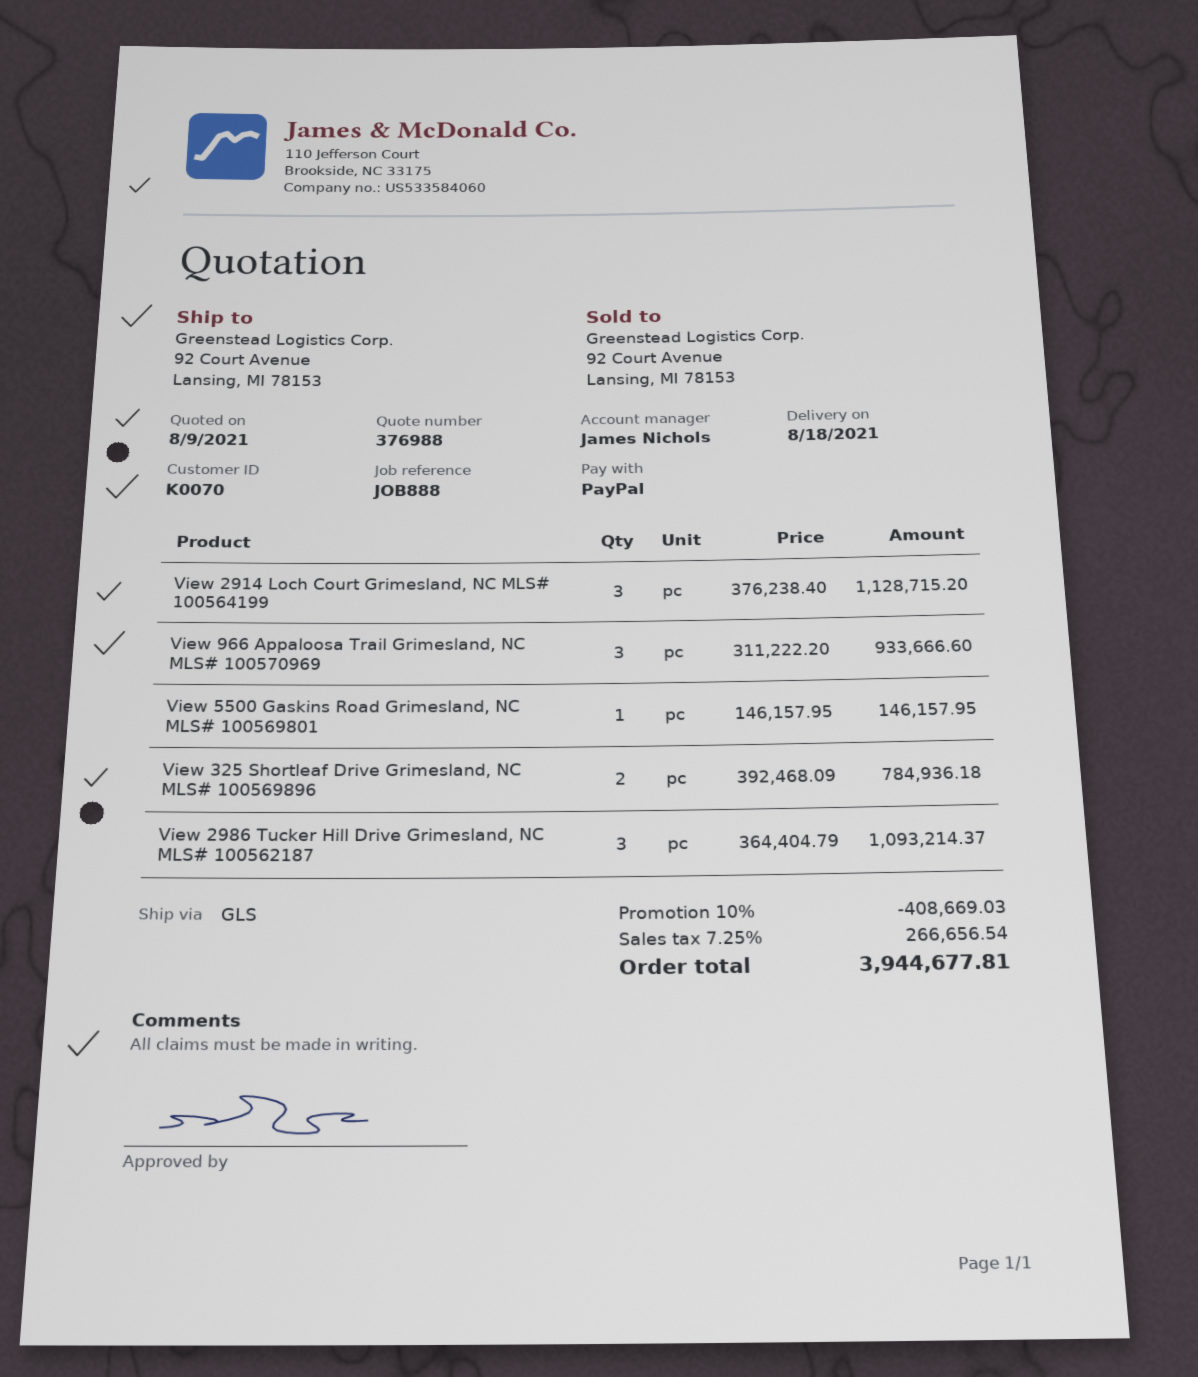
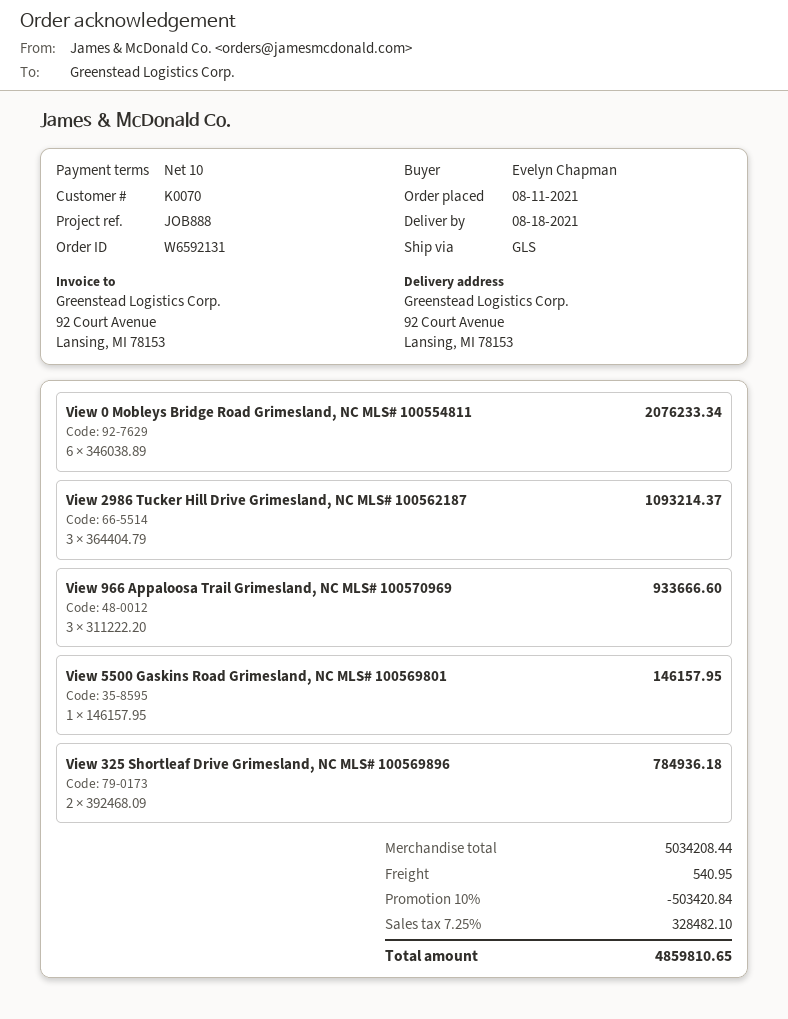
View 2914 Loch Court Grimesland, NC MLS# 100564199: 3 x 376238.40 = 1128715.20 -> none
View 0 Mobleys Bridge Road Grimesland, NC MLS# 100554811: none -> 6 x 346038.89 = 2076233.34
discount: 10% = 408669.03 -> 10% = 503420.84
shipping: none -> 540.95
tax: 7.25% = 266656.54 -> 7.25% = 328482.10
total: 3944677.81 -> 4859810.65

